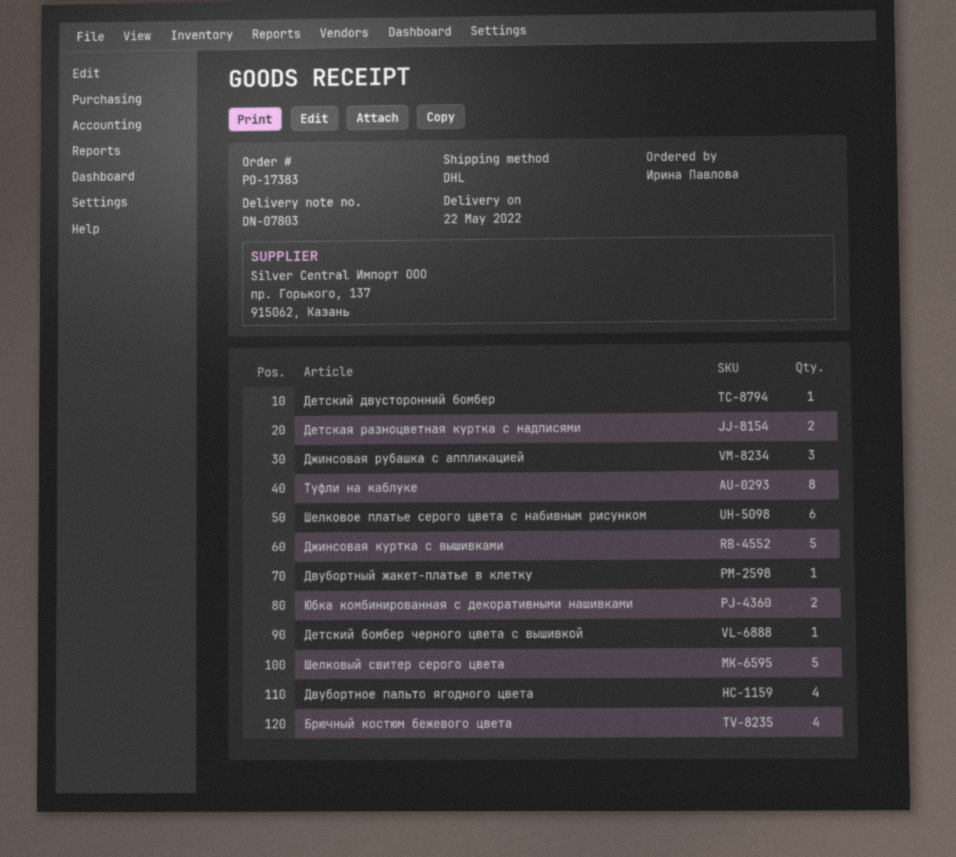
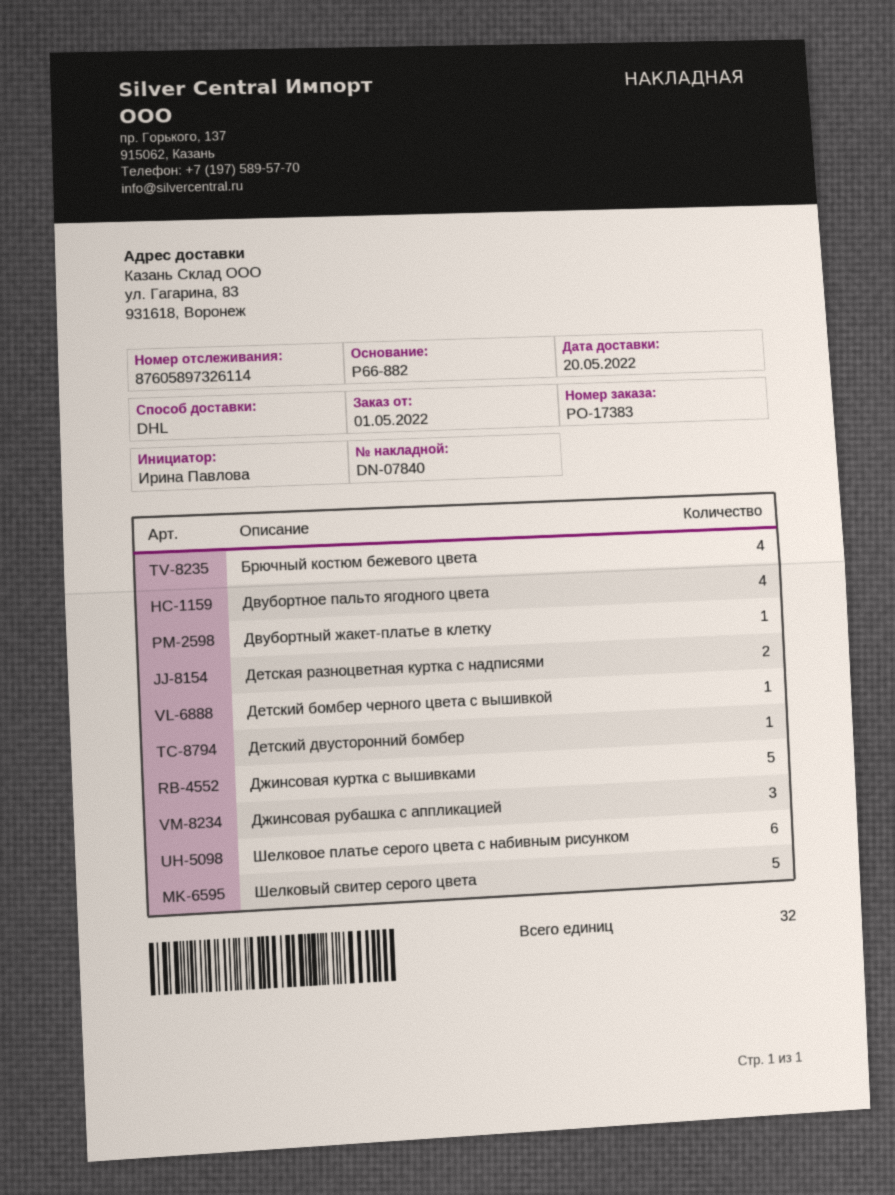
delivery note number: DN-07803 -> DN-07840
delivery date: 2022-05-22 -> 2022-05-20
Туфли на каблуке: 8 -> none
Юбка комбинированная с декоративными нашивками: 2 -> none

